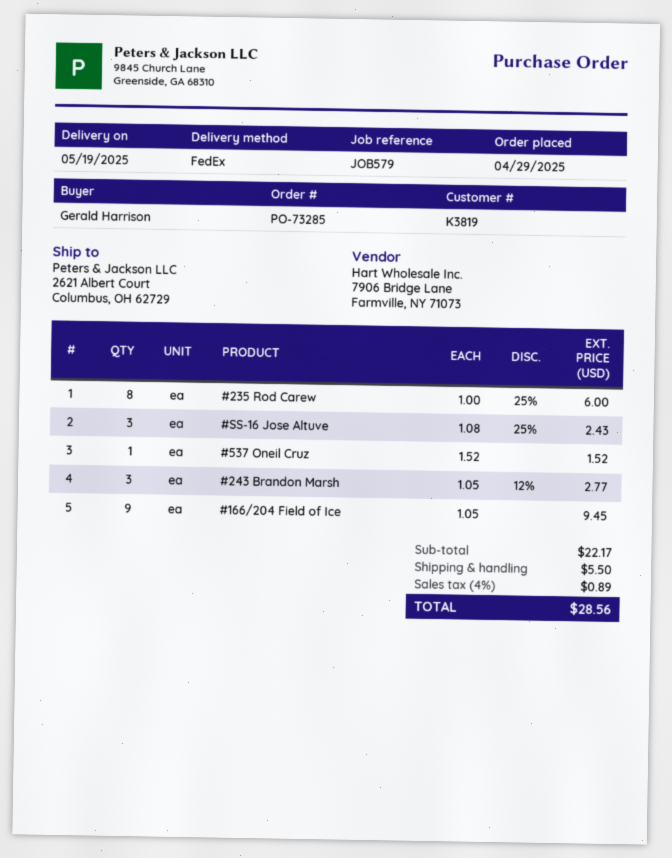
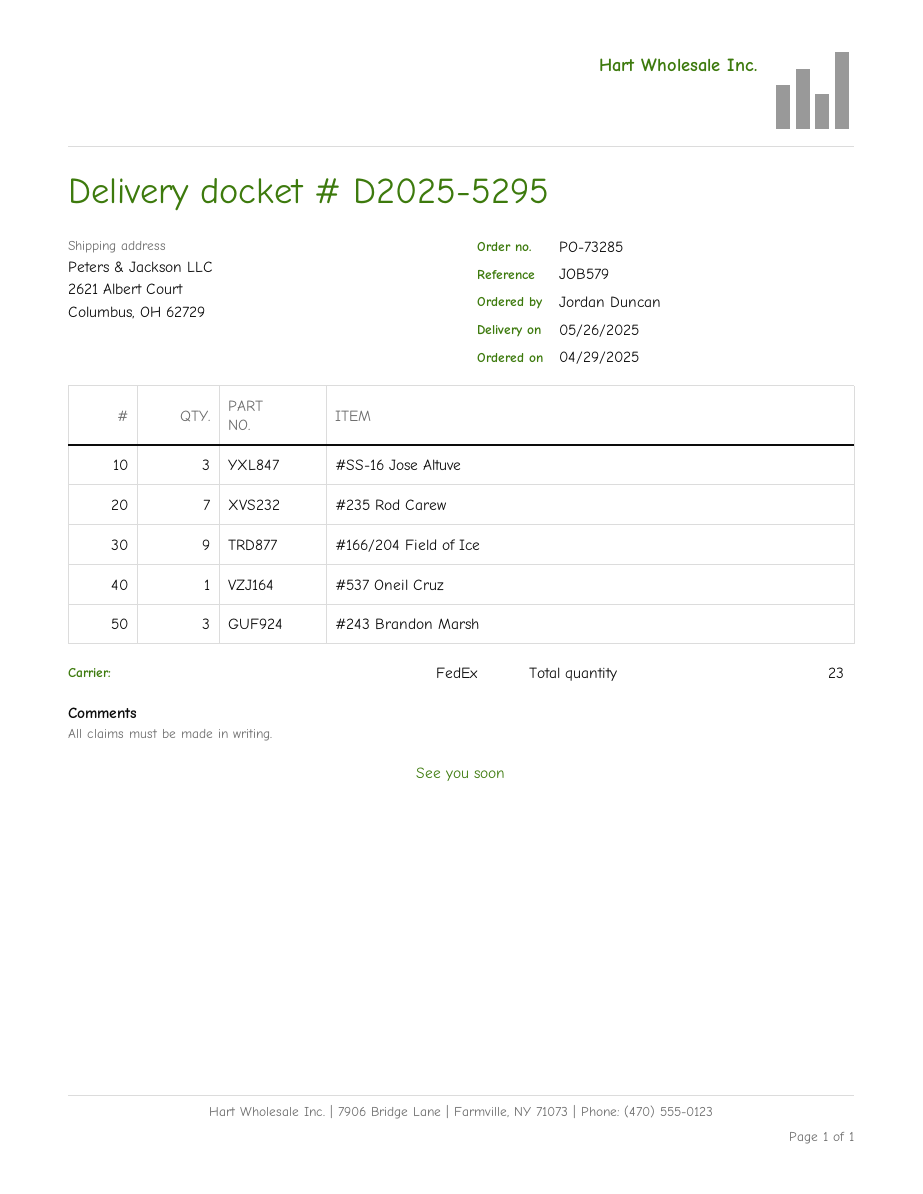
delivery date: 2025-05-19 -> 2025-05-26
ordered by: Gerald Harrison -> Jordan Duncan
#235 Rod Carew: 8 -> 7

